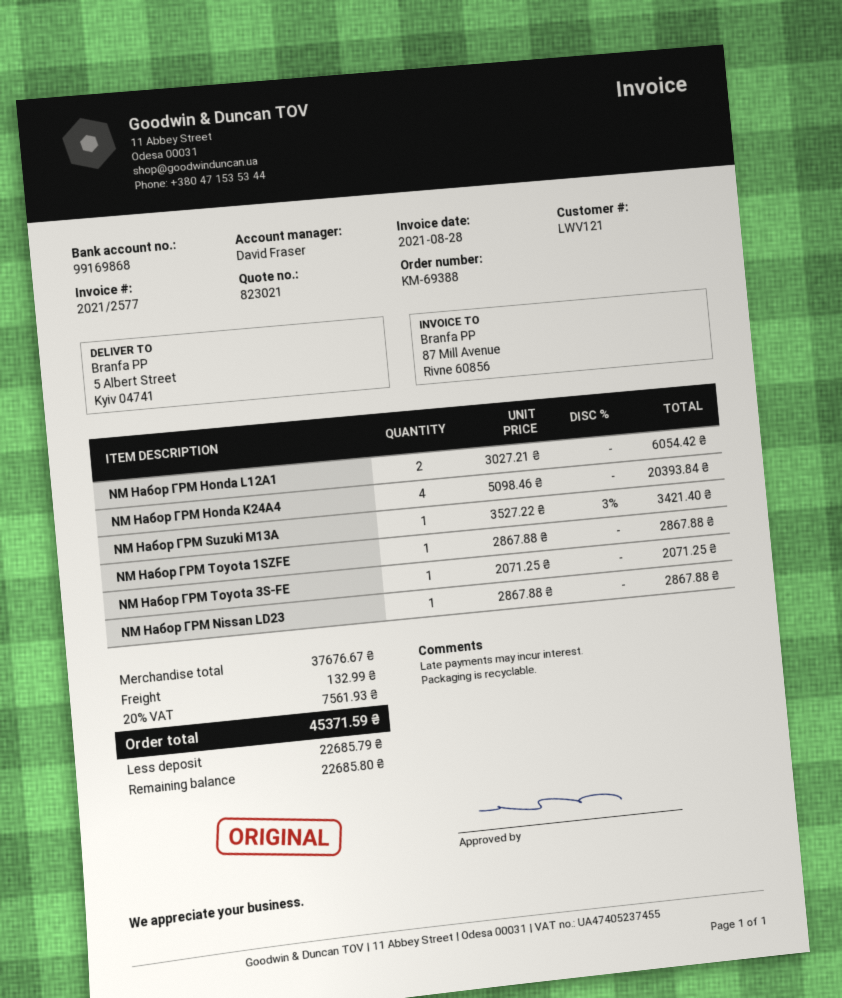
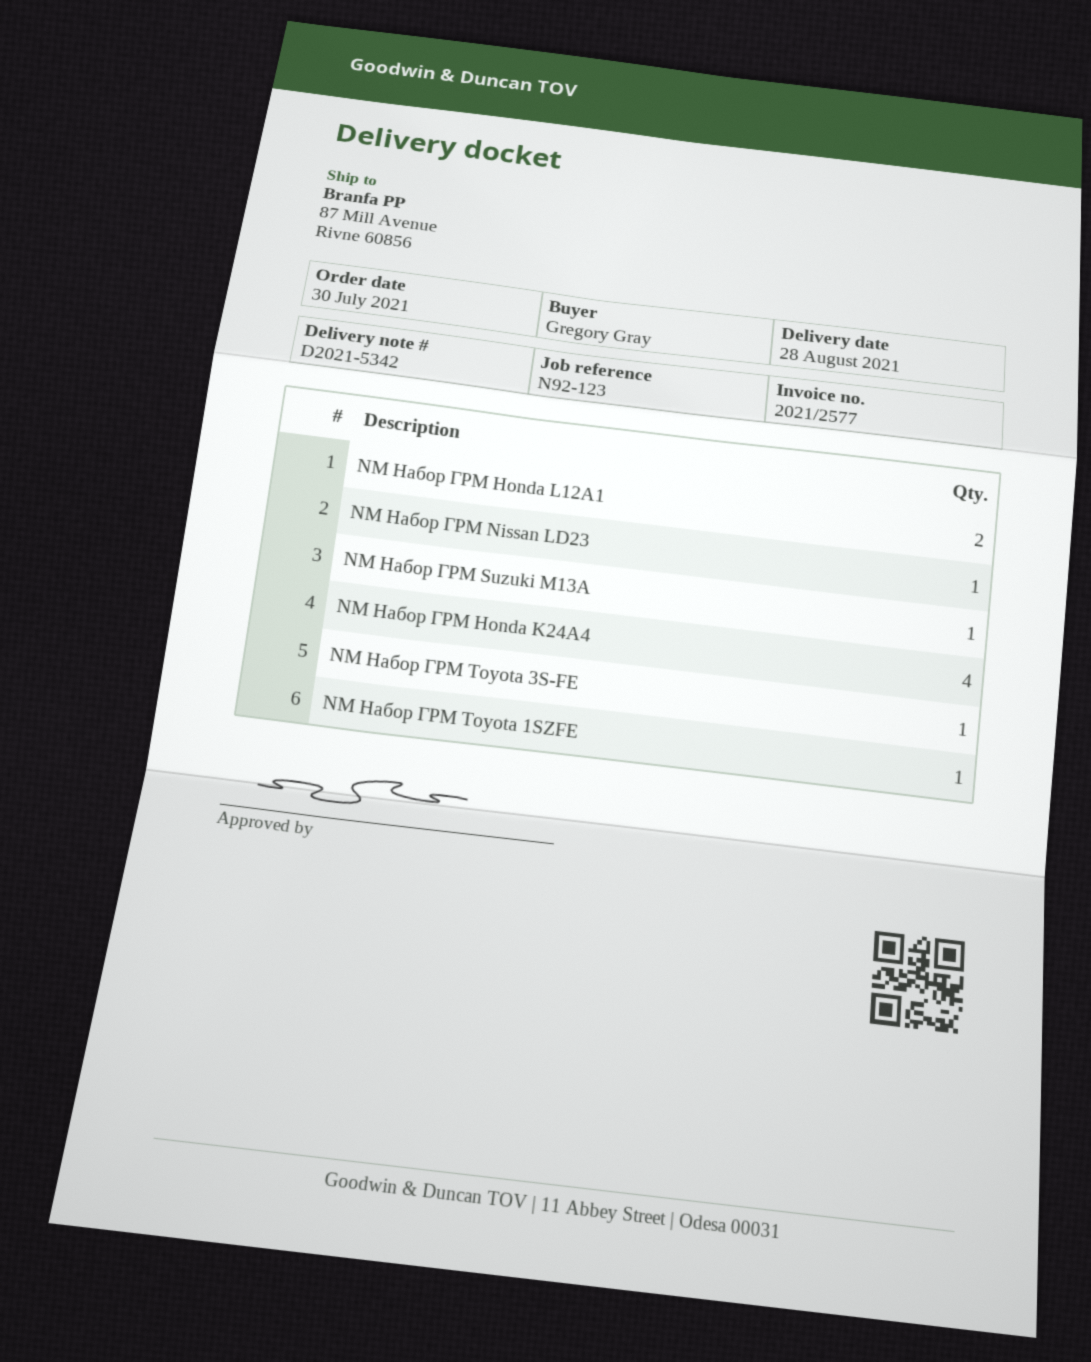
ship to: 5 Albert Street, Kyiv 04741 -> 87 Mill Avenue, Rivne 60856

